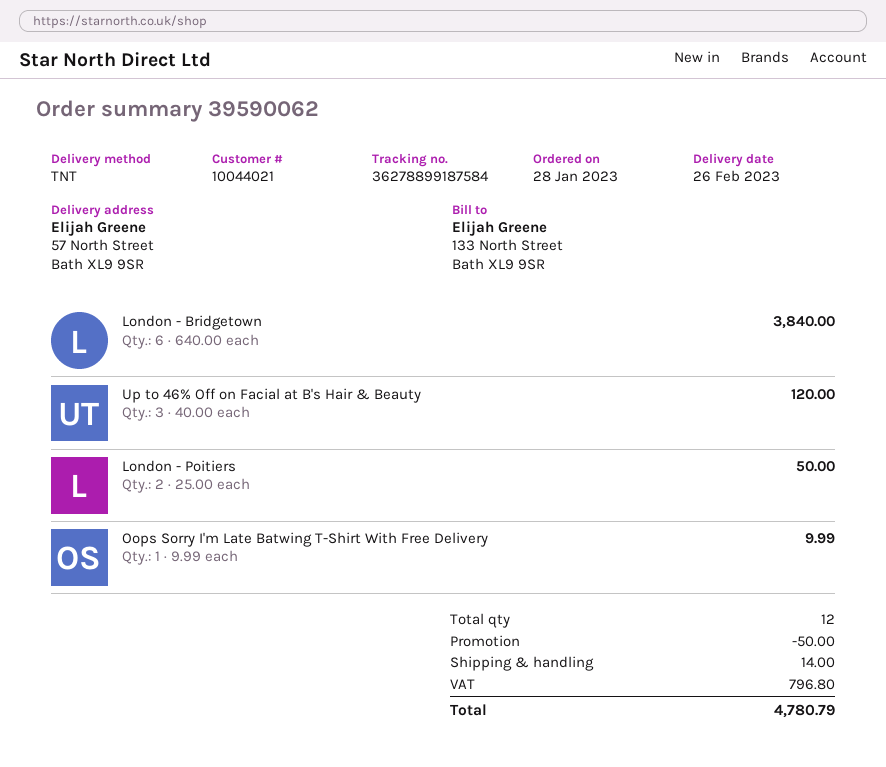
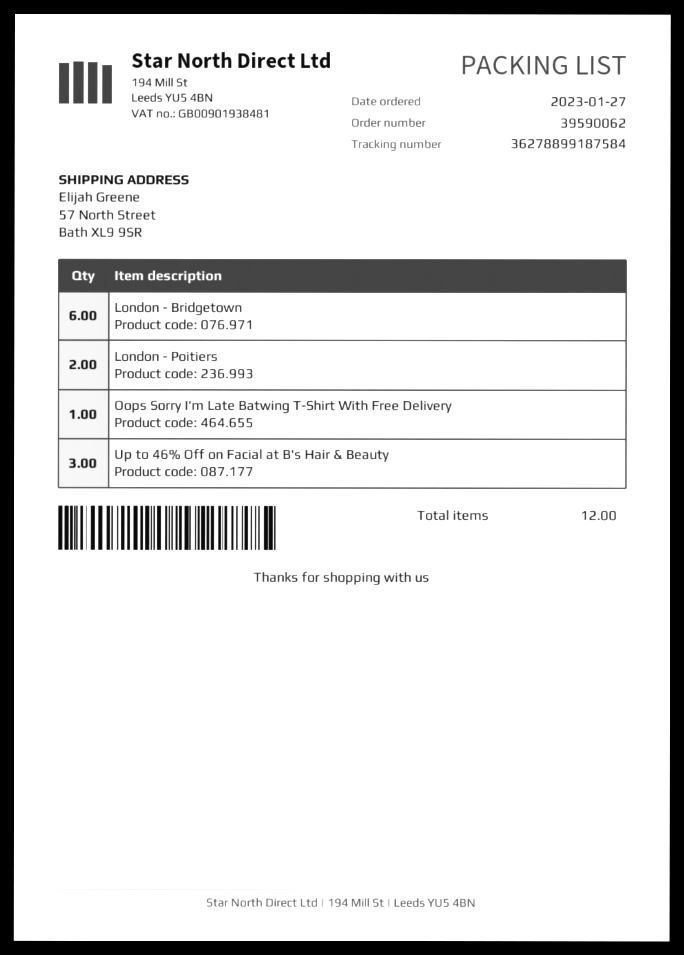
order date: 2023-01-28 -> 2023-01-27

